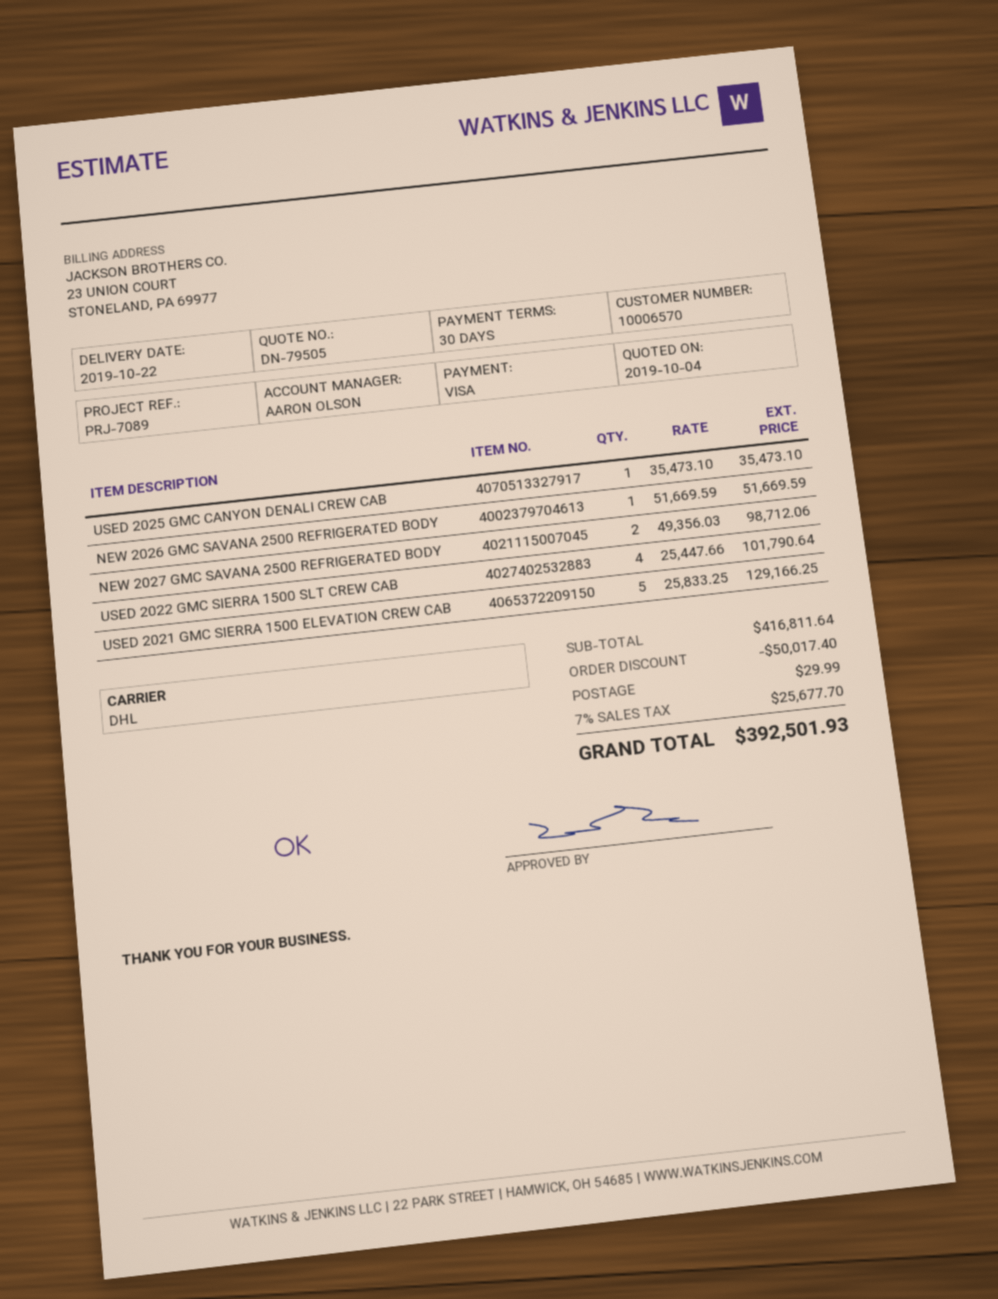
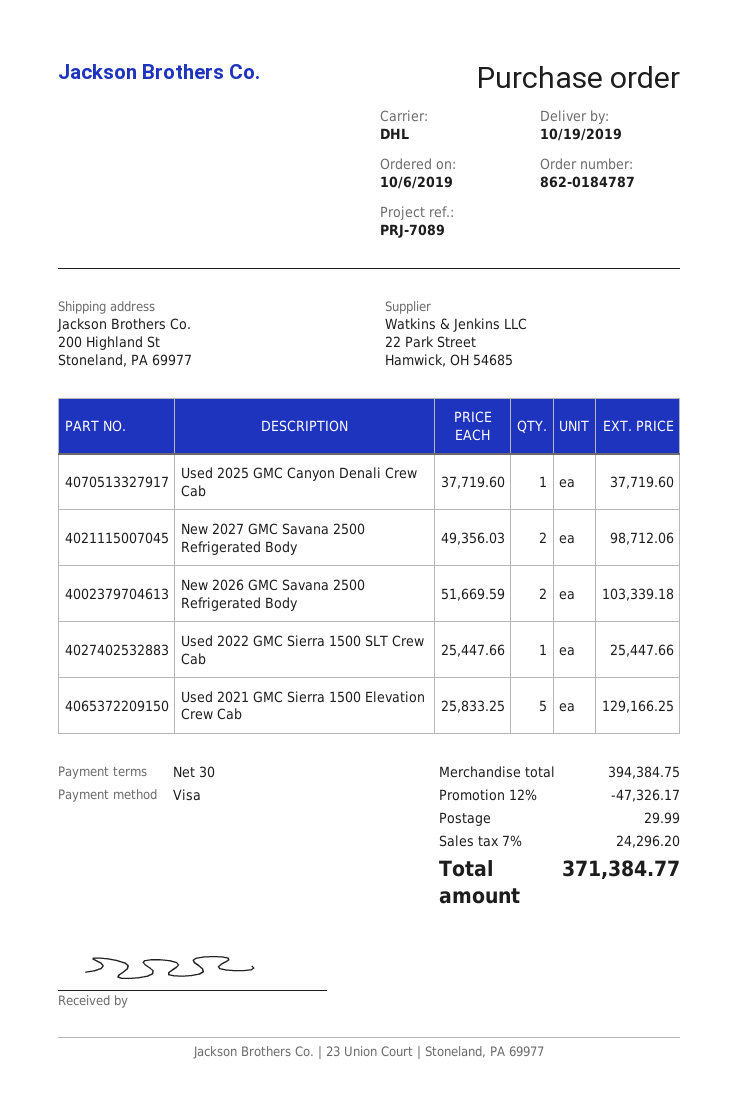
delivery date: 2019-10-22 -> 2019-10-19
USED 2025 GMC CANYON DENALI CREW CAB: 1 x 35473.10 = 35473.10 -> 1 x 37719.60 = 37719.60
NEW 2026 GMC SAVANA 2500 REFRIGERATED BODY: 1 x 51669.59 = 51669.59 -> 2 x 51669.59 = 103339.18
USED 2022 GMC SIERRA 1500 SLT CREW CAB: 4 x 25447.66 = 101790.64 -> 1 x 25447.66 = 25447.66
subtotal: 416811.64 -> 394384.75
discount: 50017.40 -> 47326.17
tax: 7% = 25677.70 -> 7% = 24296.20
total: 392501.93 -> 371384.77

